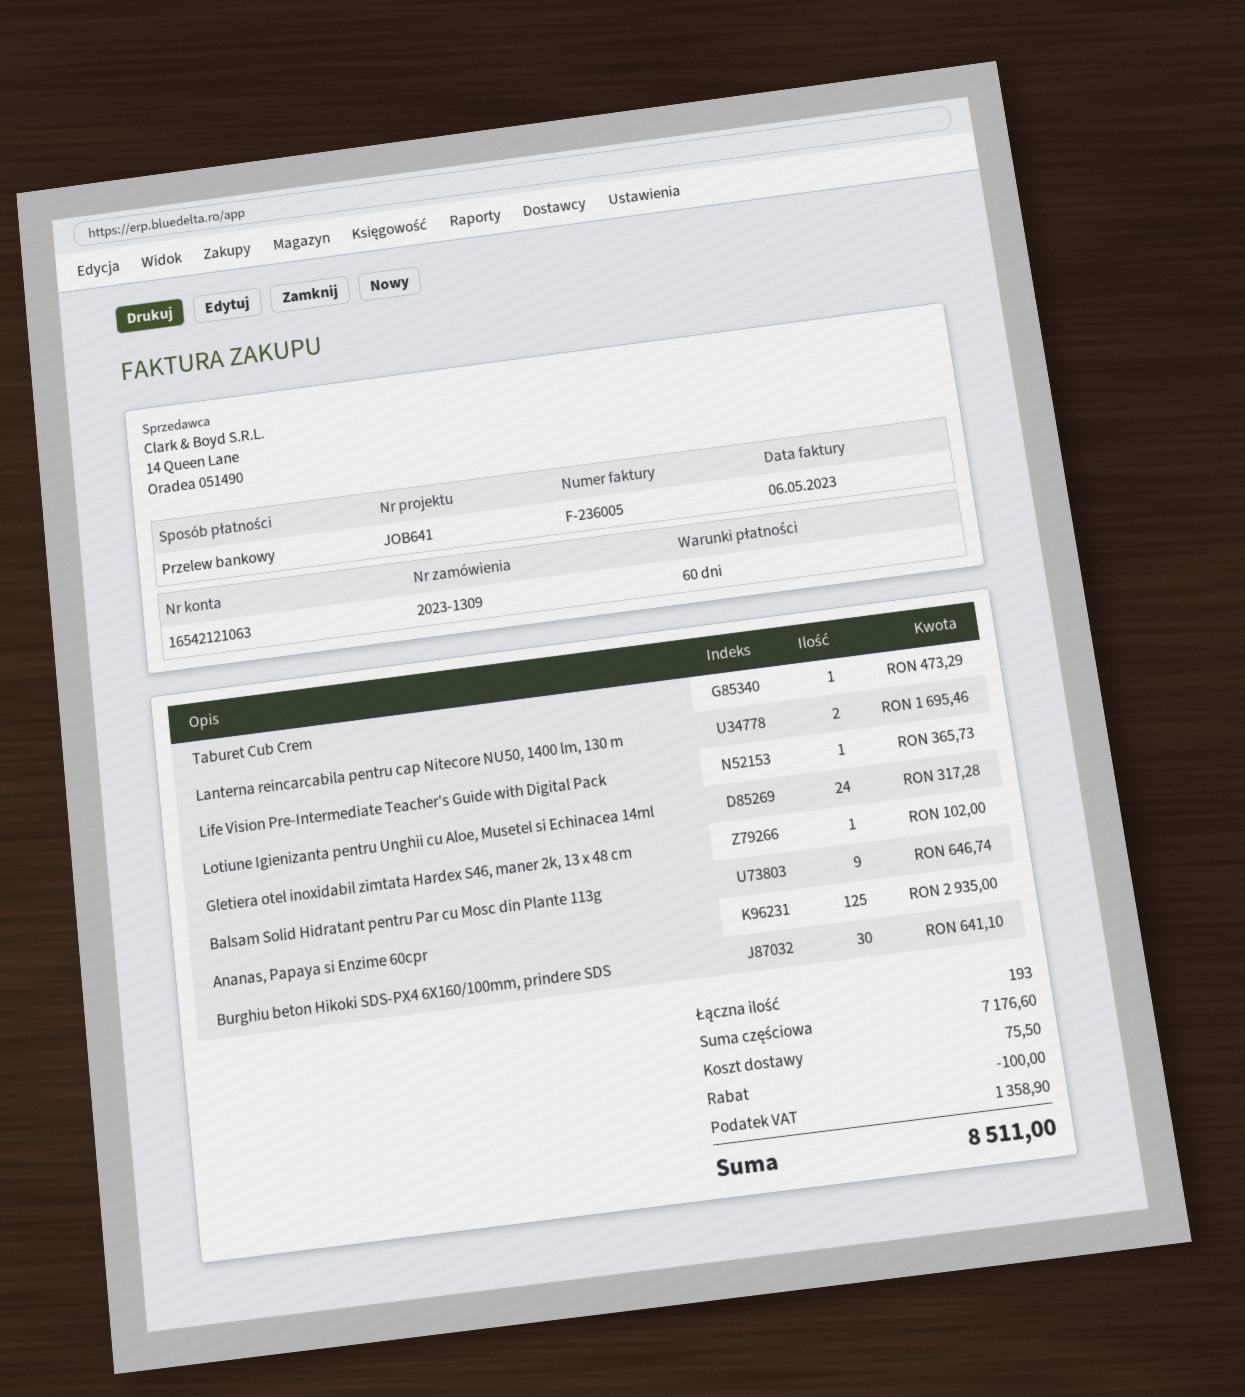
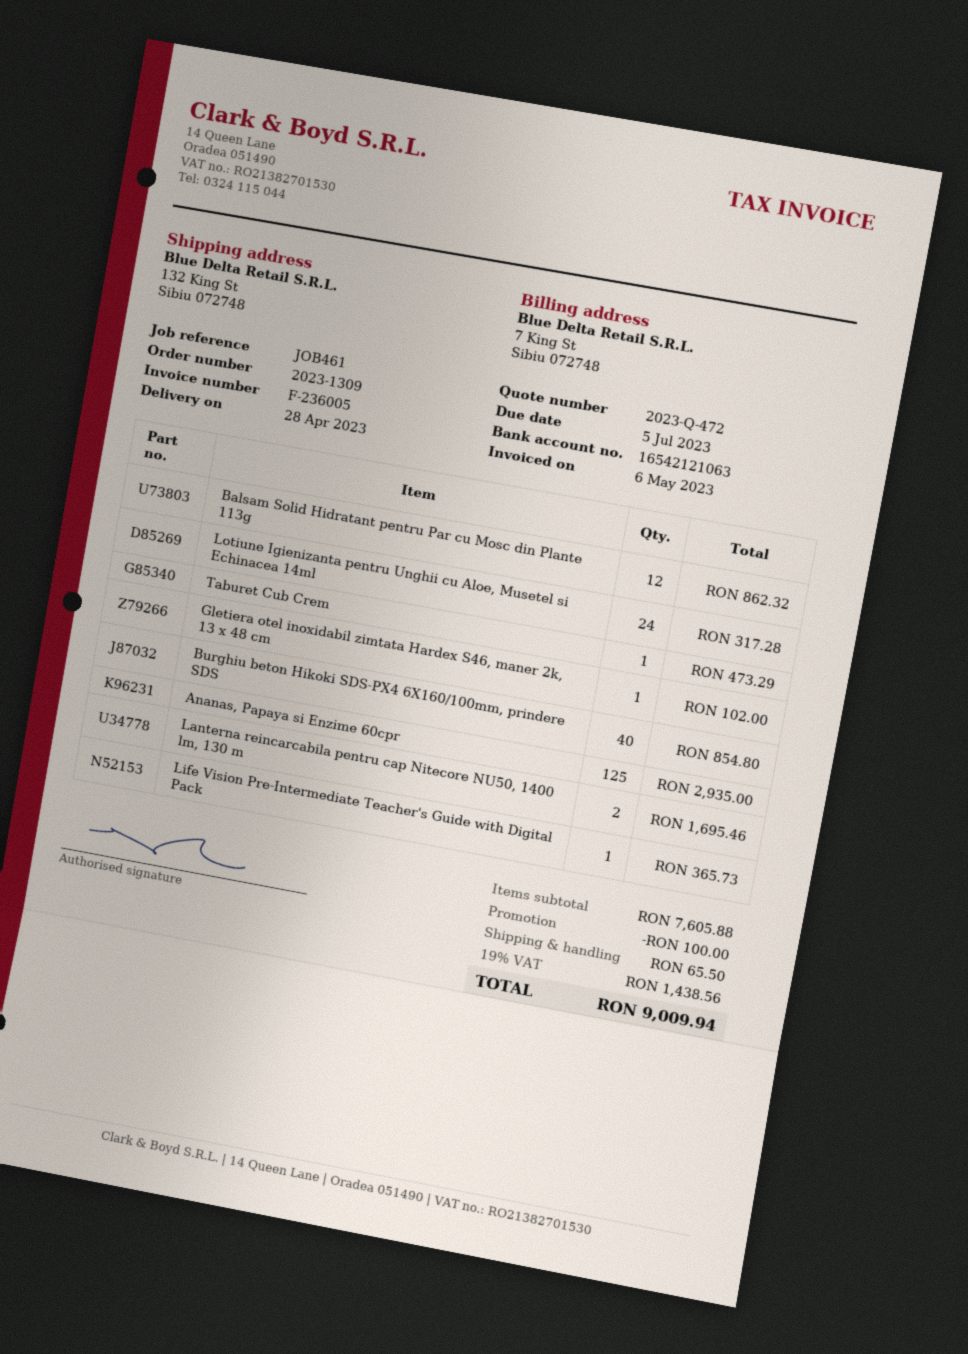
reference: JOB641 -> JOB461
Balsam Solid Hidratant pentru Par cu Mosc din Plante 113g: 9 for 646.74 -> 12 for 862.32
Burghiu beton Hikoki SDS-PX4 6X160/100mm, prindere SDS: 30 for 641.10 -> 40 for 854.80
subtotal: 7176.60 -> 7605.88
shipping: 75.50 -> 65.50
tax: 1358.90 -> 1438.56
total: 8511.00 -> 9009.94

